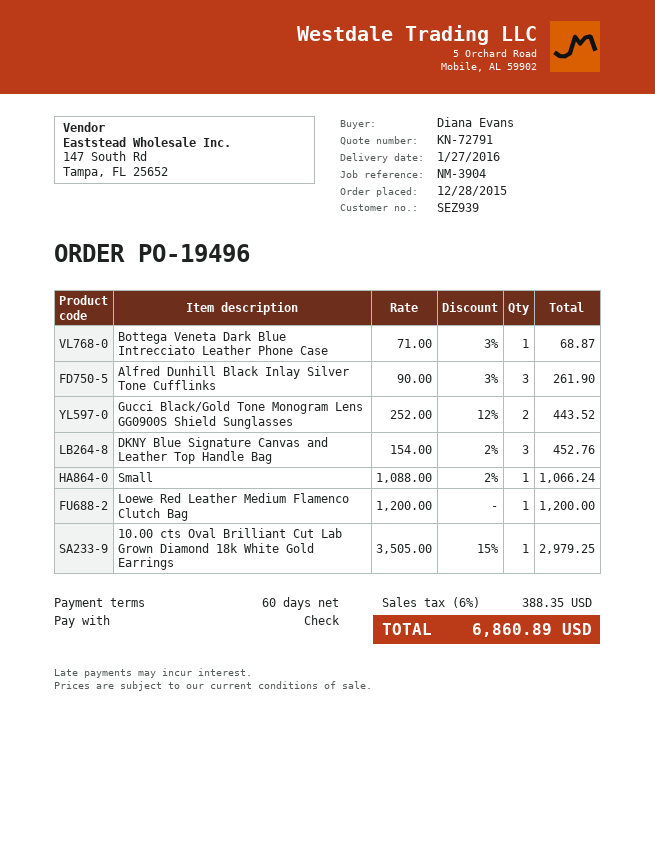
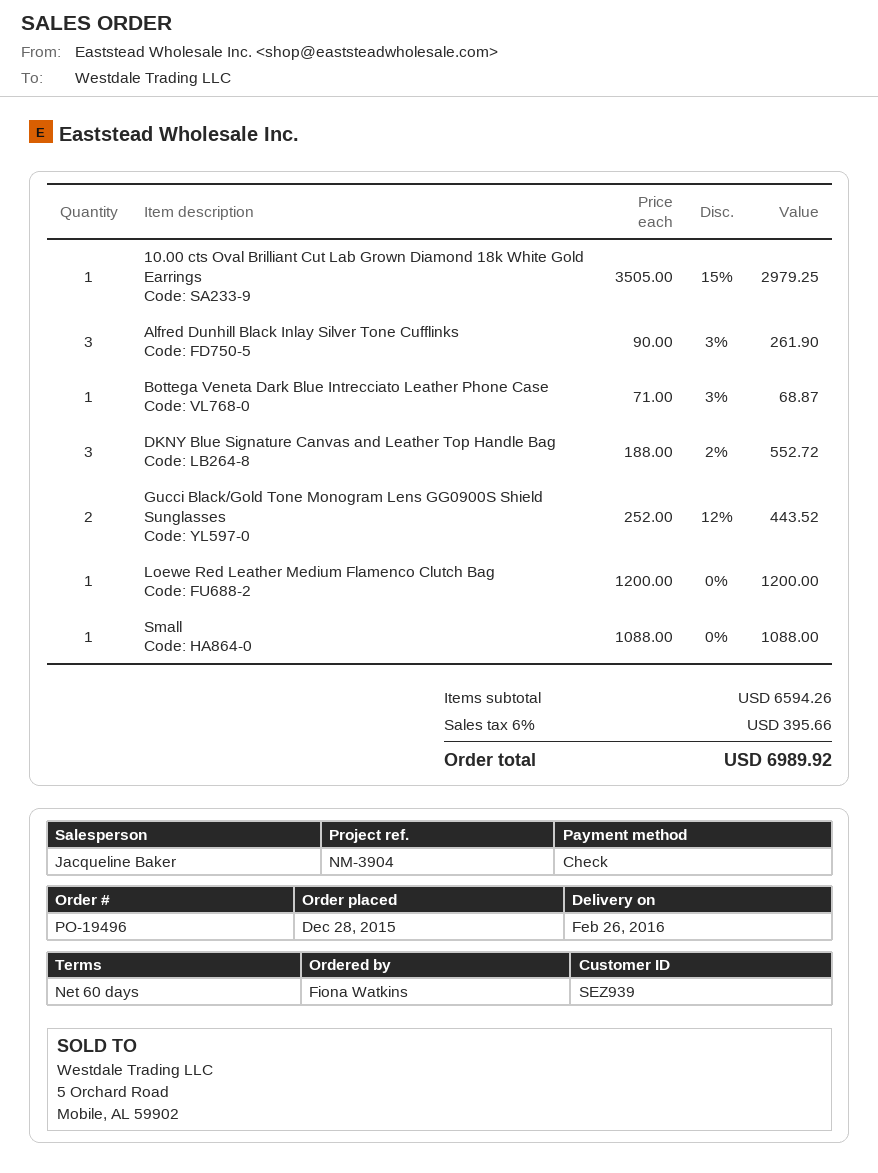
delivery date: 2016-01-27 -> 2016-02-26
ordered by: Diana Evans -> Fiona Watkins
DKNY Blue Signature Canvas and Leather Top Handle Bag: 3 x 154.00 - 2% = 452.76 -> 3 x 188.00 - 2% = 552.72
Small: 1 x 1088.00 - 2% = 1066.24 -> 1 x 1088.00 = 1088.00
tax: 6% = 388.35 -> 6% = 395.66
total: 6860.89 -> 6989.92

